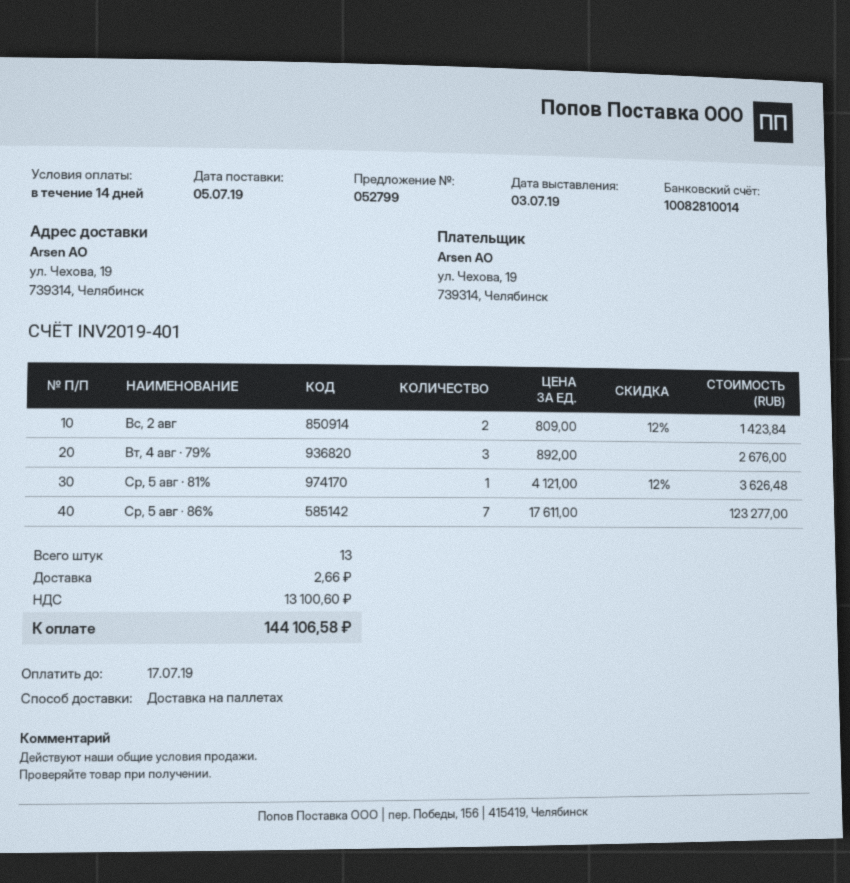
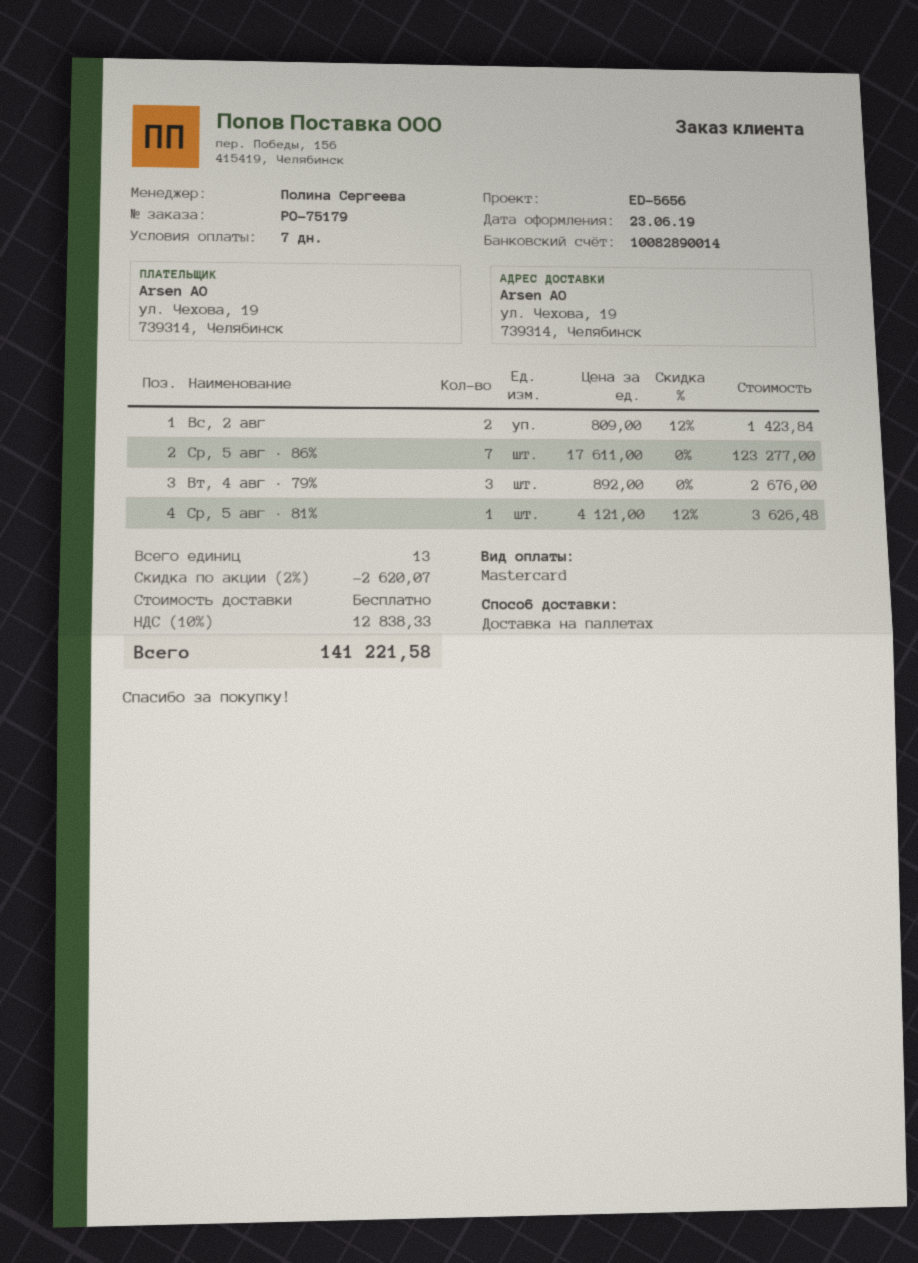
payment terms: 14 days -> 7 days
bank account: 10082810014 -> 10082890014
discount: none -> 2% = 2620.07
shipping: 2.66 -> 0.00
tax: 13100.60 -> 12838.33
total: 144106.58 -> 141221.58

